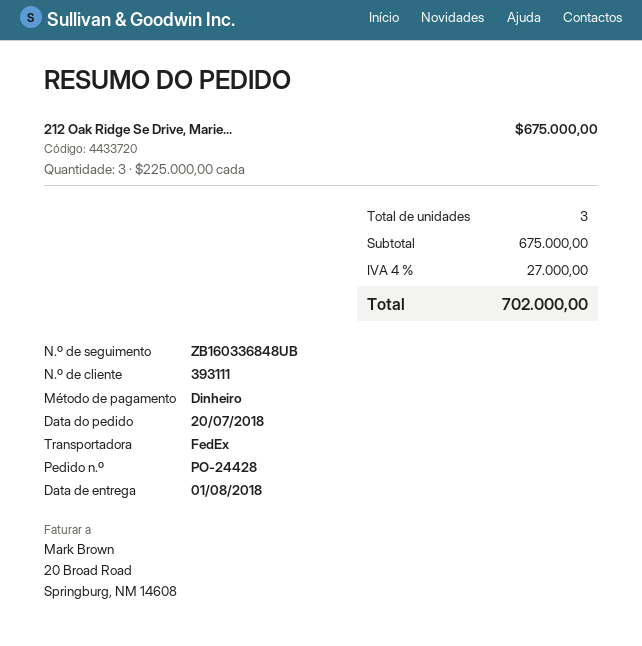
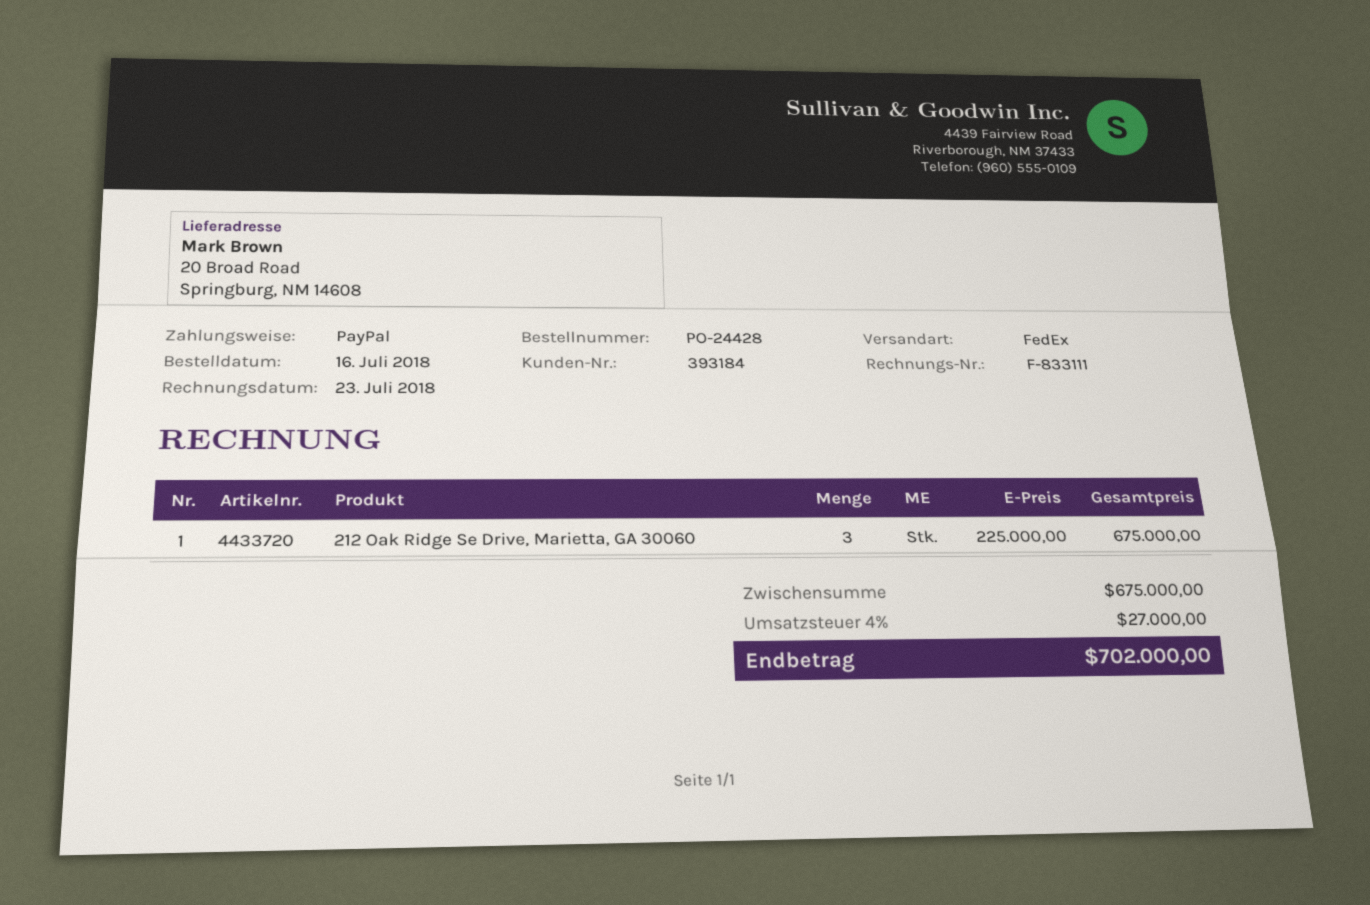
order date: 2018-07-20 -> 2018-07-16
customer number: 393111 -> 393184
payment method: cash -> PayPal

